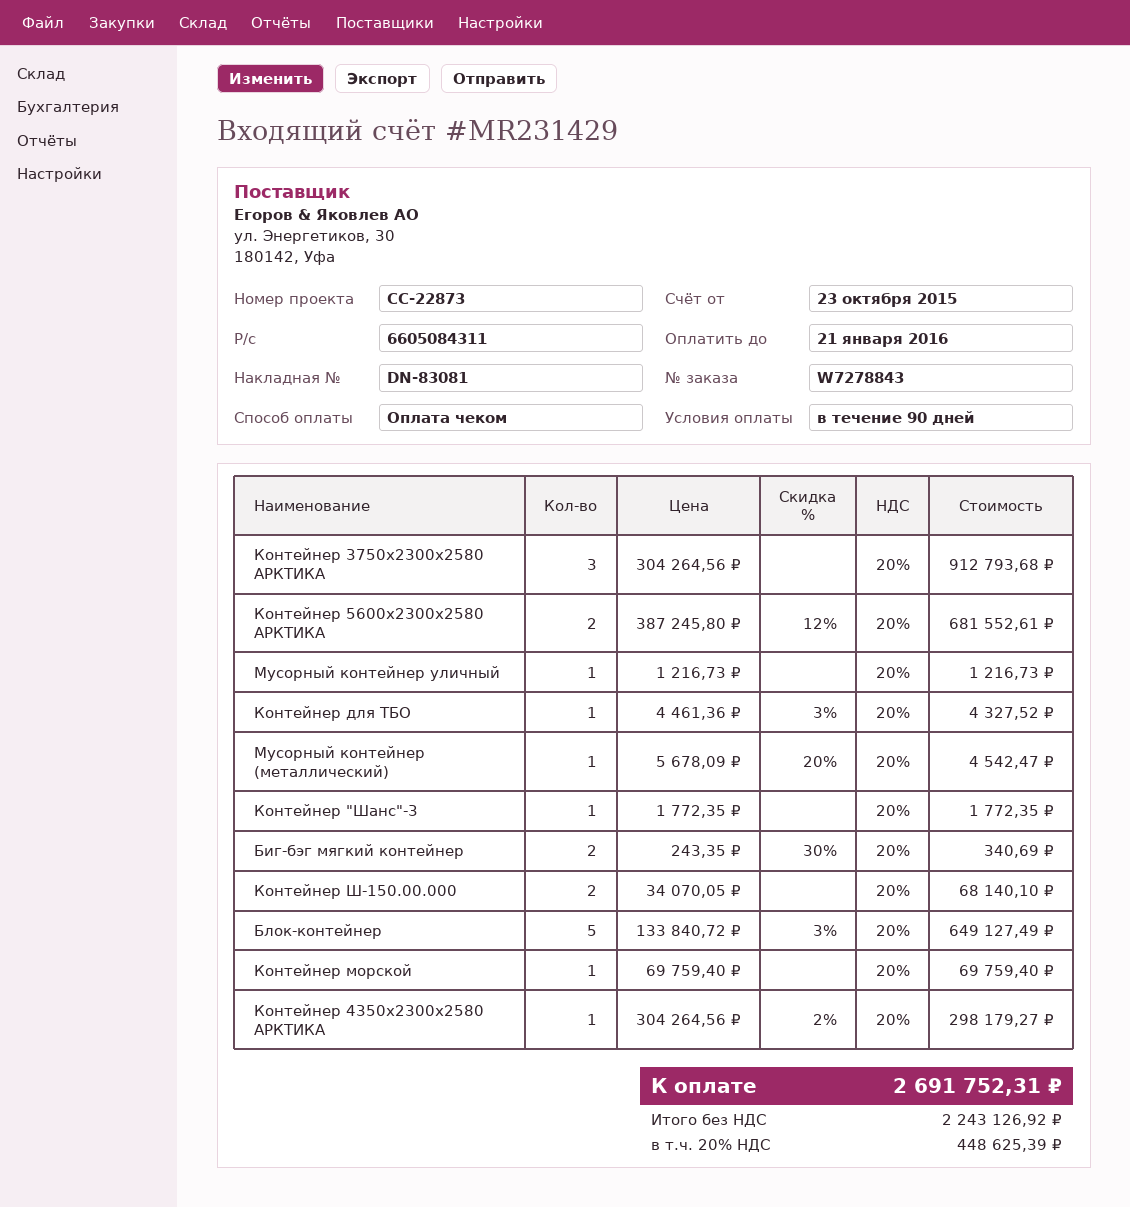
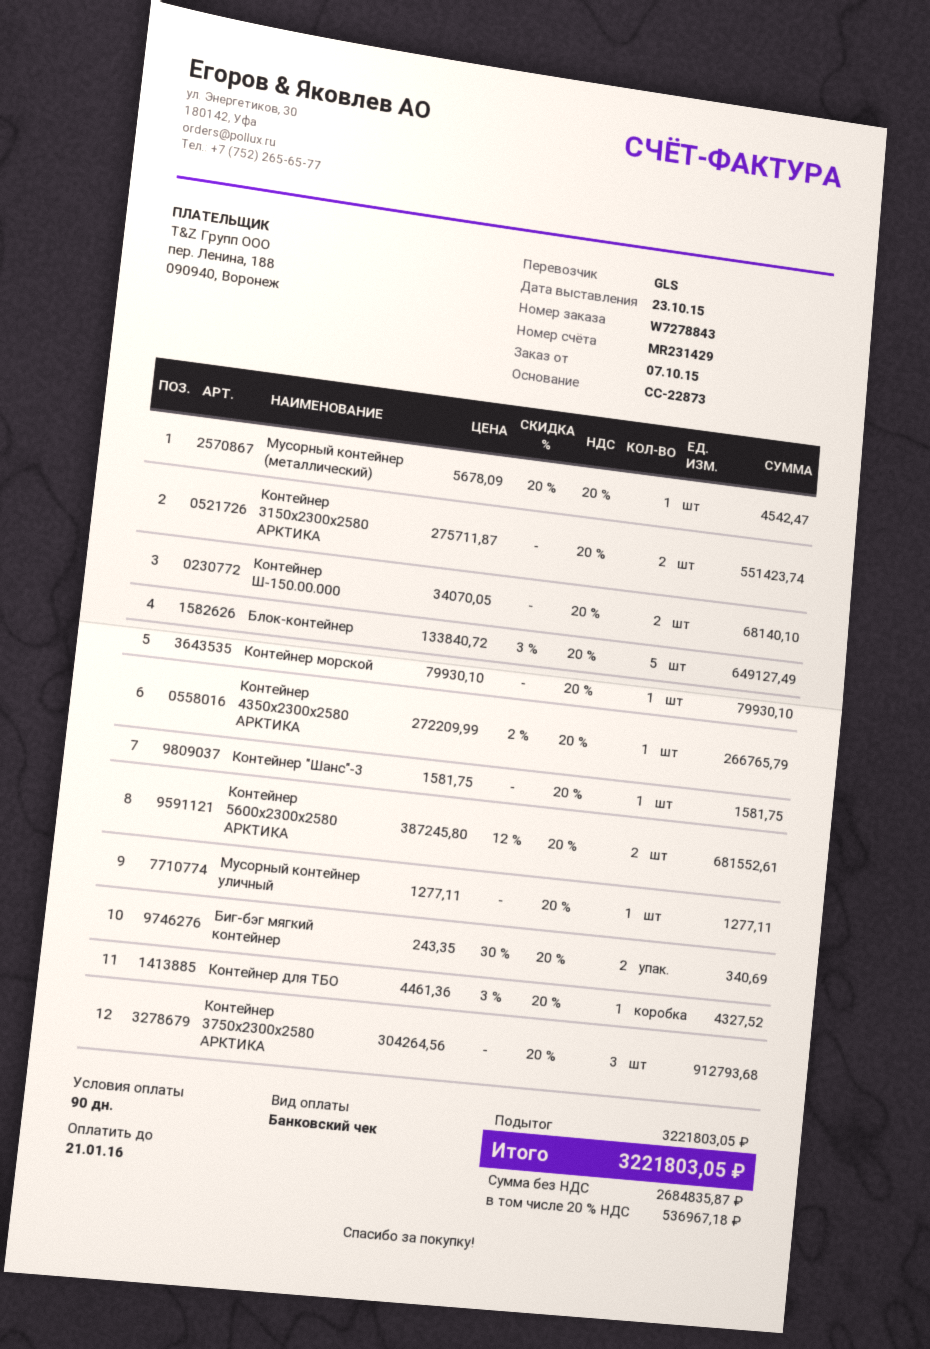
Мусорный контейнер уличный: 1 x 1216.73 = 1216.73 -> 1 x 1277.11 = 1277.11
Контейнер "Шанс"-3: 1 x 1772.35 = 1772.35 -> 1 x 1581.75 = 1581.75
Контейнер морской: 1 x 69759.40 = 69759.40 -> 1 x 79930.10 = 79930.10
Контейнер 4350х2300х2580 АРКТИКА: 1 x 304264.56 - 2% = 298179.27 -> 1 x 272209.99 - 2% = 266765.79
Контейнер 3150х2300х2580 АРКТИКА: none -> 2 x 275711.87 = 551423.74
net: 2243126.92 -> 2684835.87
tax: 20% = 448625.39 -> 20% = 536967.18
total: 2691752.31 -> 3221803.05

